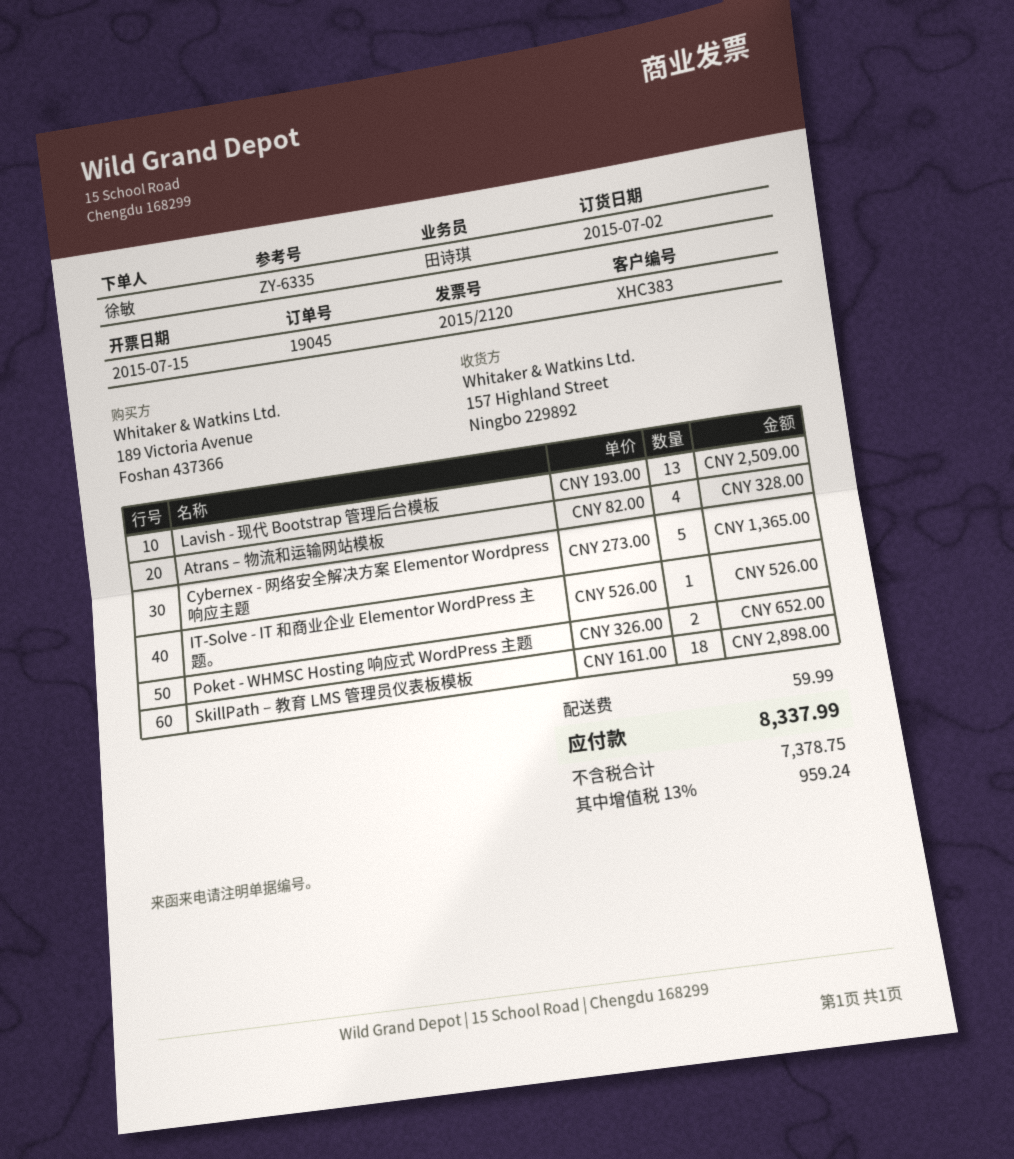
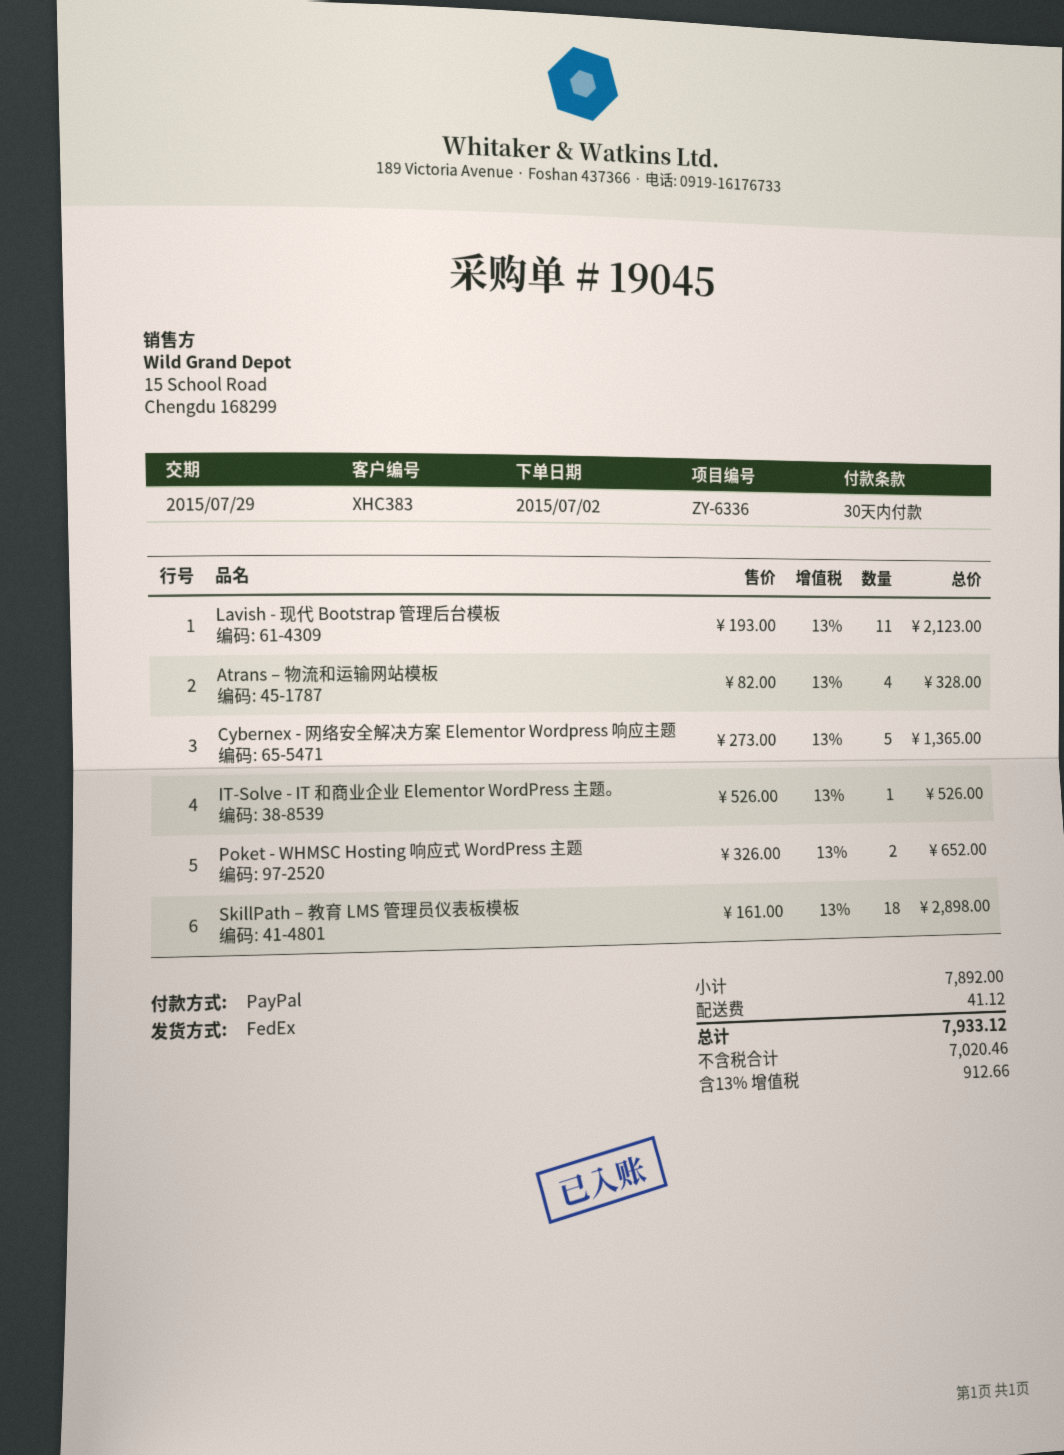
reference: ZY-6335 -> ZY-6336
Lavish - 现代 Bootstrap 管理后台模板: 13 x 193.00 = 2509.00 -> 11 x 193.00 = 2123.00
shipping: 59.99 -> 41.12
net: 7378.75 -> 7020.46
tax: 13% = 959.24 -> 13% = 912.66
total: 8337.99 -> 7933.12

